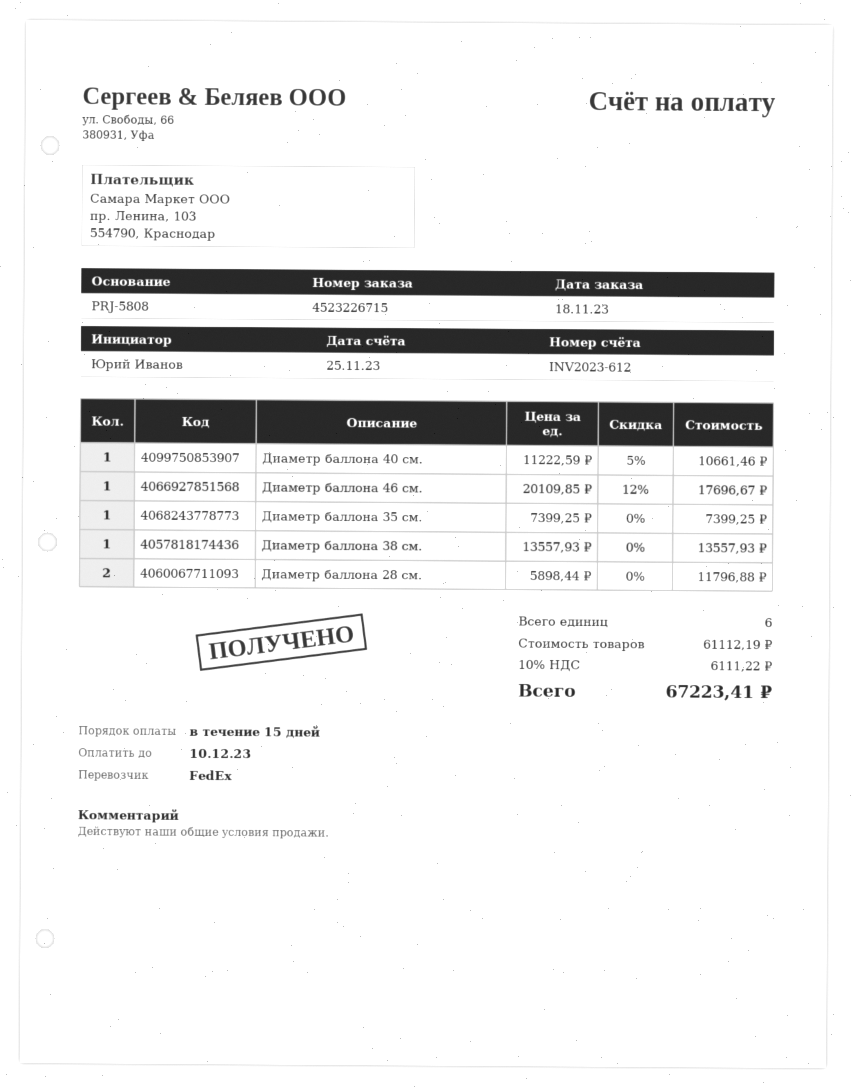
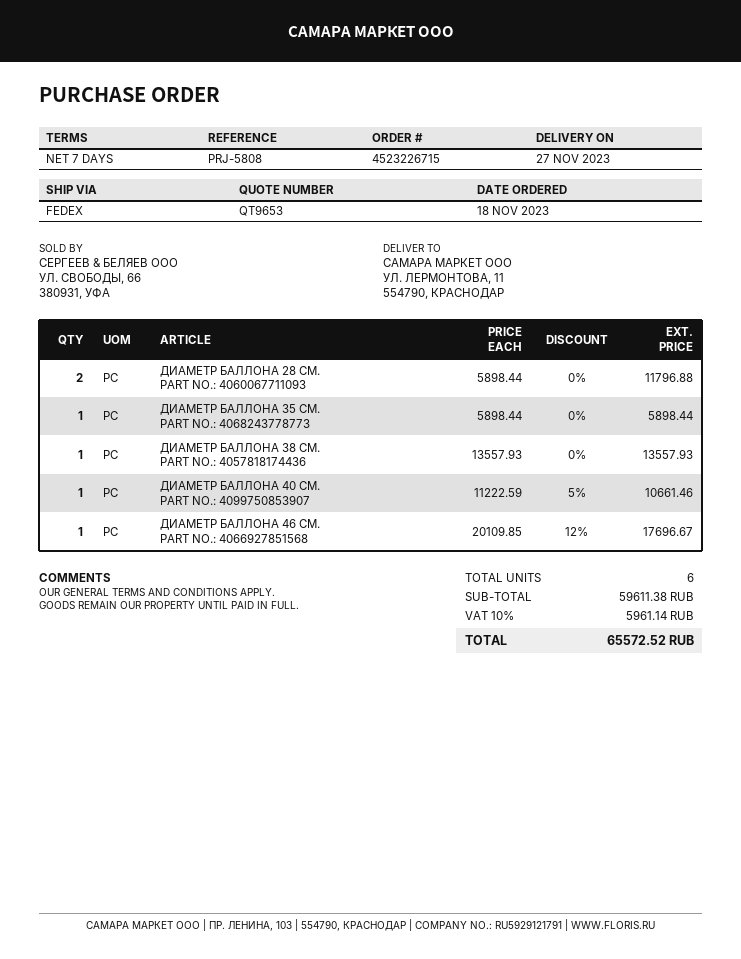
payment terms: 15 days -> 7 days
Диаметр баллона 35 см.: 1 x 7399.25 = 7399.25 -> 1 x 5898.44 = 5898.44
subtotal: 61112.19 -> 59611.38
tax: 10% = 6111.22 -> 10% = 5961.14
total: 67223.41 -> 65572.52

